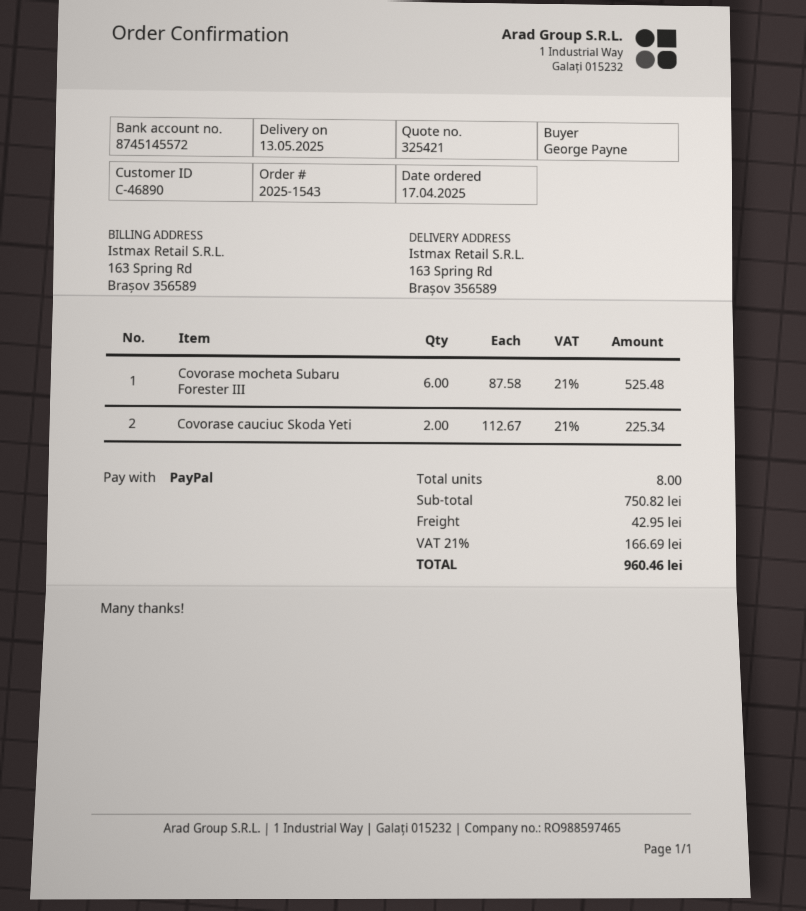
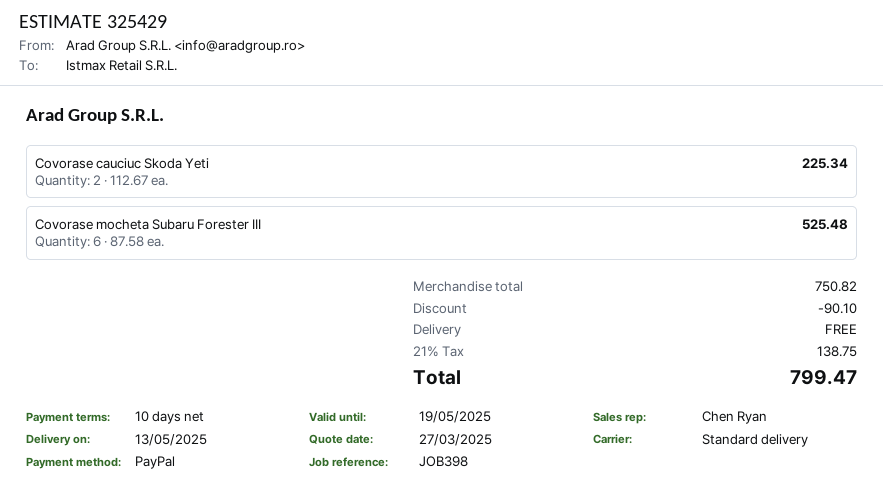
quote number: 325421 -> 325429
discount: none -> 90.10
shipping: 42.95 -> 0.00
tax: 21% = 166.69 -> 21% = 138.75
total: 960.46 -> 799.47

